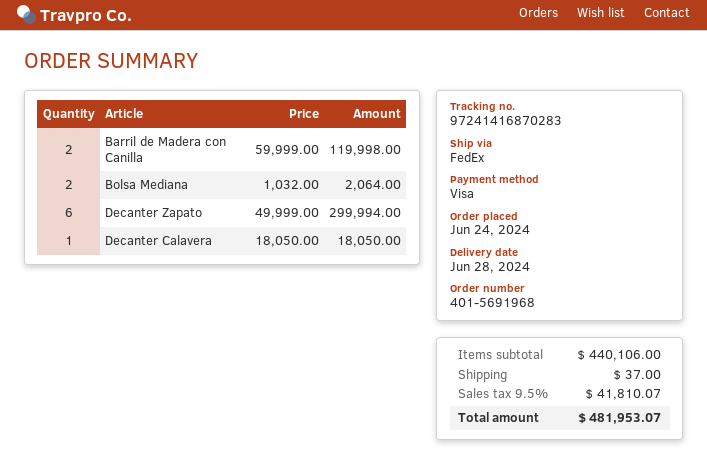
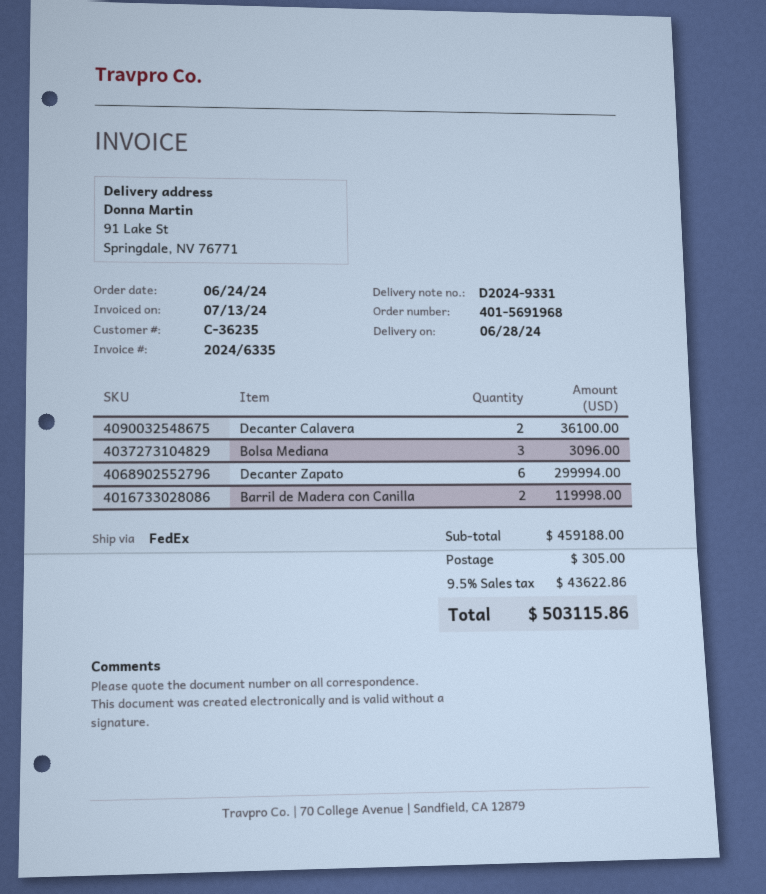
Bolsa Mediana: 2 for 2064.00 -> 3 for 3096.00
Decanter Calavera: 1 for 18050.00 -> 2 for 36100.00
subtotal: 440106.00 -> 459188.00
shipping: 37.00 -> 305.00
tax: 9.5% = 41810.07 -> 9.5% = 43622.86
total: 481953.07 -> 503115.86

